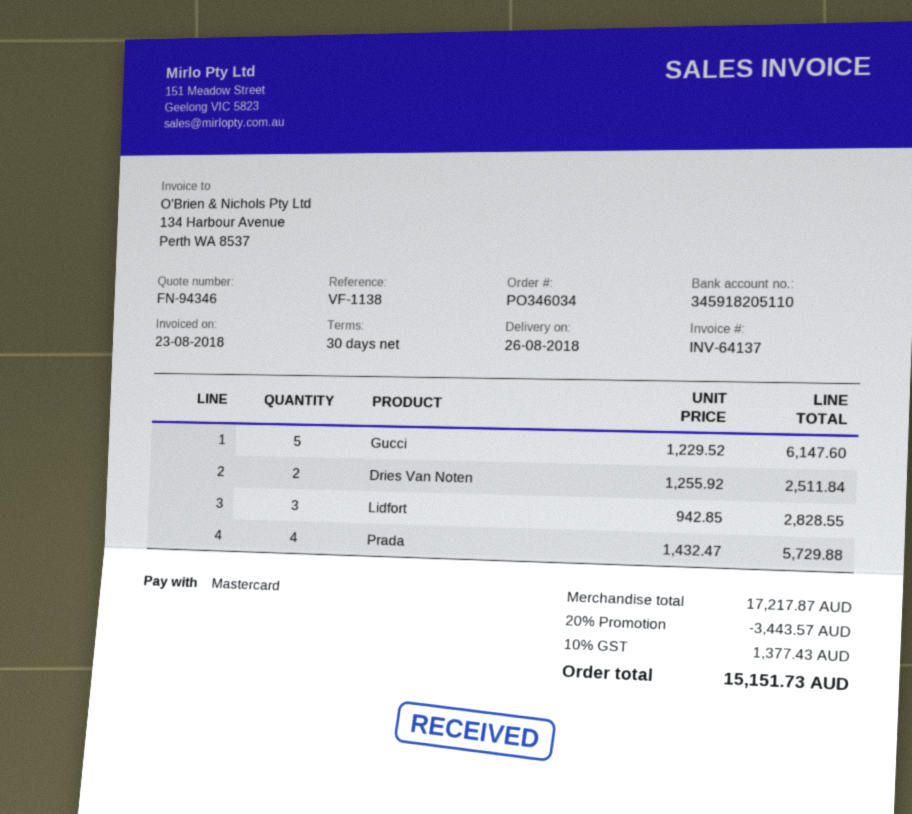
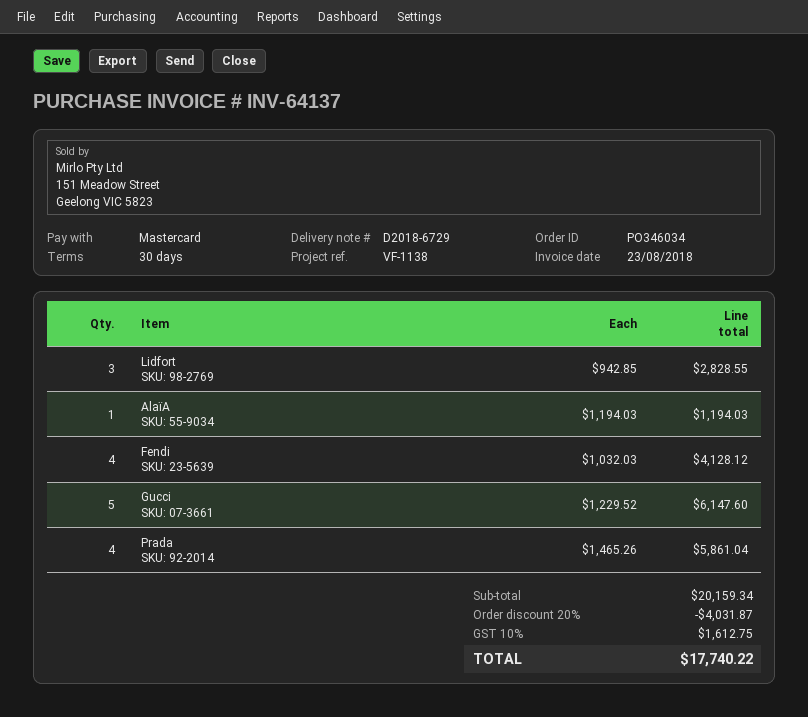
Dries Van Noten: 2 x 1255.92 = 2511.84 -> none
Prada: 4 x 1432.47 = 5729.88 -> 4 x 1465.26 = 5861.04
AlaïA: none -> 1 x 1194.03 = 1194.03
Fendi: none -> 4 x 1032.03 = 4128.12
subtotal: 17217.87 -> 20159.34
discount: 20% = 3443.57 -> 20% = 4031.87
tax: 10% = 1377.43 -> 10% = 1612.75
total: 15151.73 -> 17740.22

